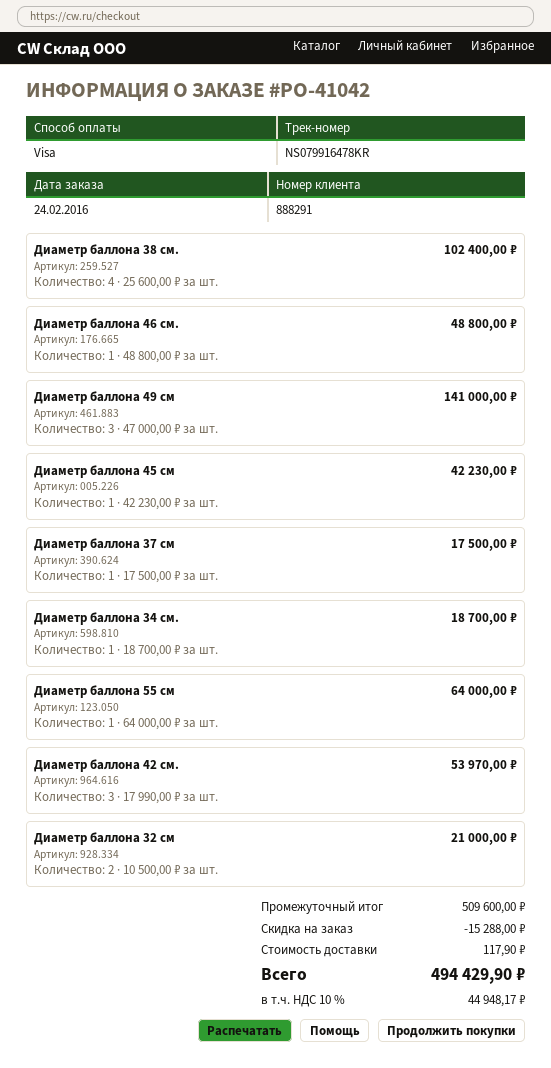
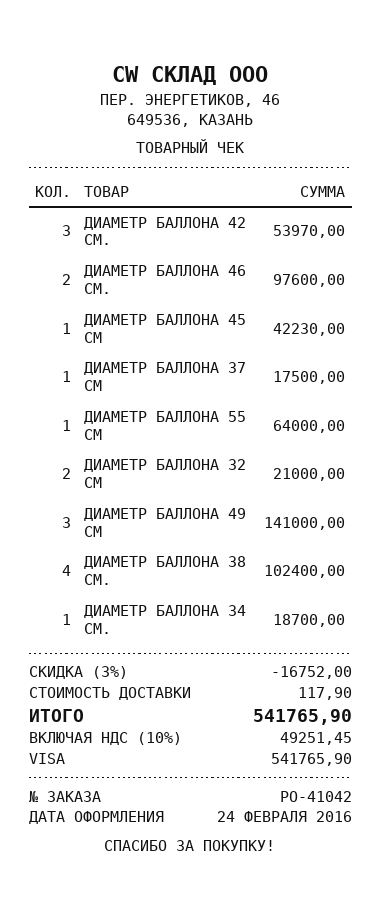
Диаметр баллона 46 см.: 1 for 48800.00 -> 2 for 97600.00
discount: 15288.00 -> 16752.00
tax: 10% = 44948.17 -> 10% = 49251.45
total: 494429.90 -> 541765.90

